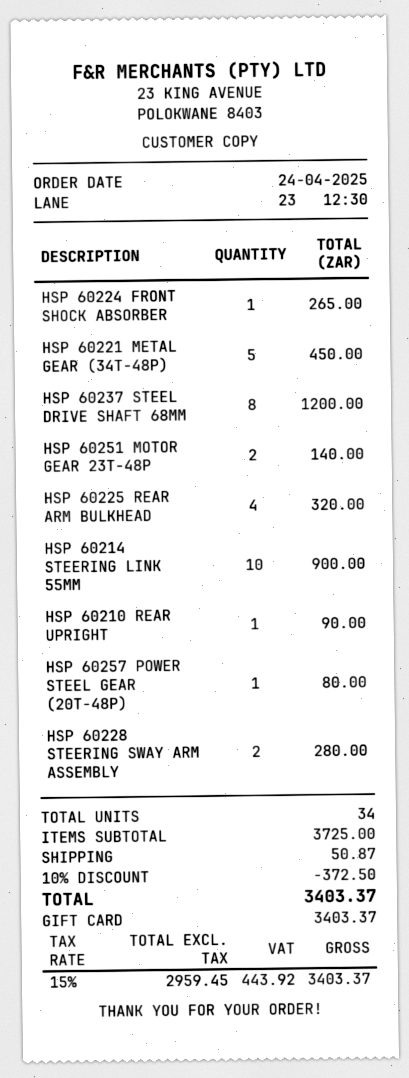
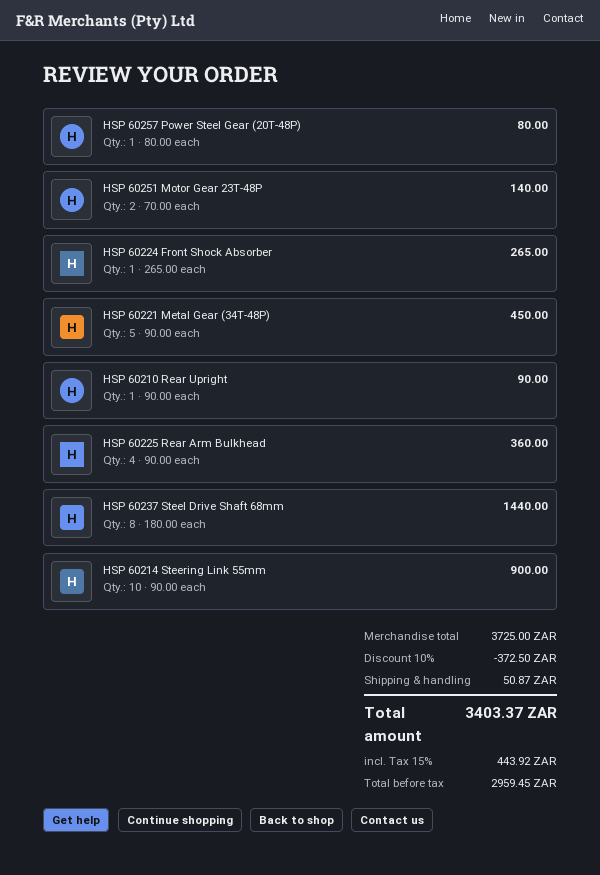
HSP 60237 STEEL DRIVE SHAFT 68MM: 8 for 1200.00 -> 8 for 1440.00
HSP 60225 REAR ARM BULKHEAD: 4 for 320.00 -> 4 for 360.00
HSP 60228 STEERING SWAY ARM ASSEMBLY: 2 for 280.00 -> none

